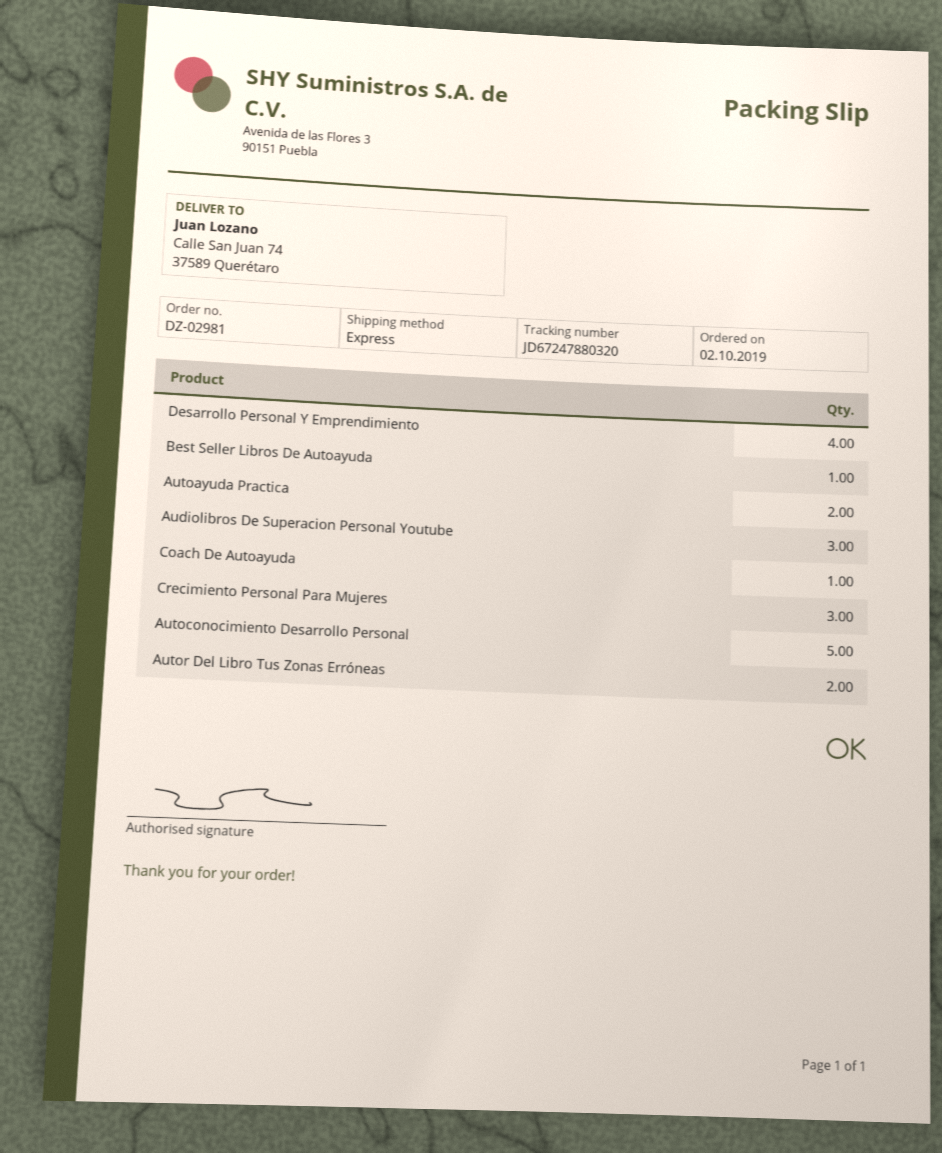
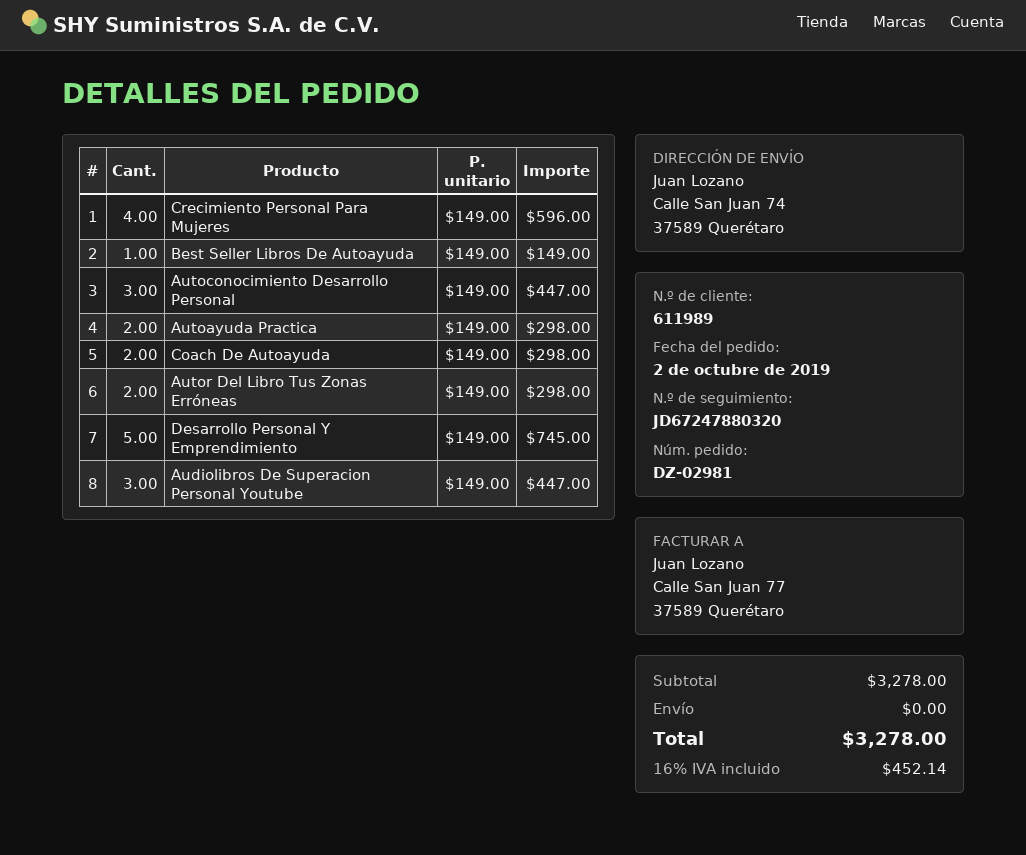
Desarrollo Personal Y Emprendimiento: 4 -> 5
Coach De Autoayuda: 1 -> 2
Crecimiento Personal Para Mujeres: 3 -> 4
Autoconocimiento Desarrollo Personal: 5 -> 3

